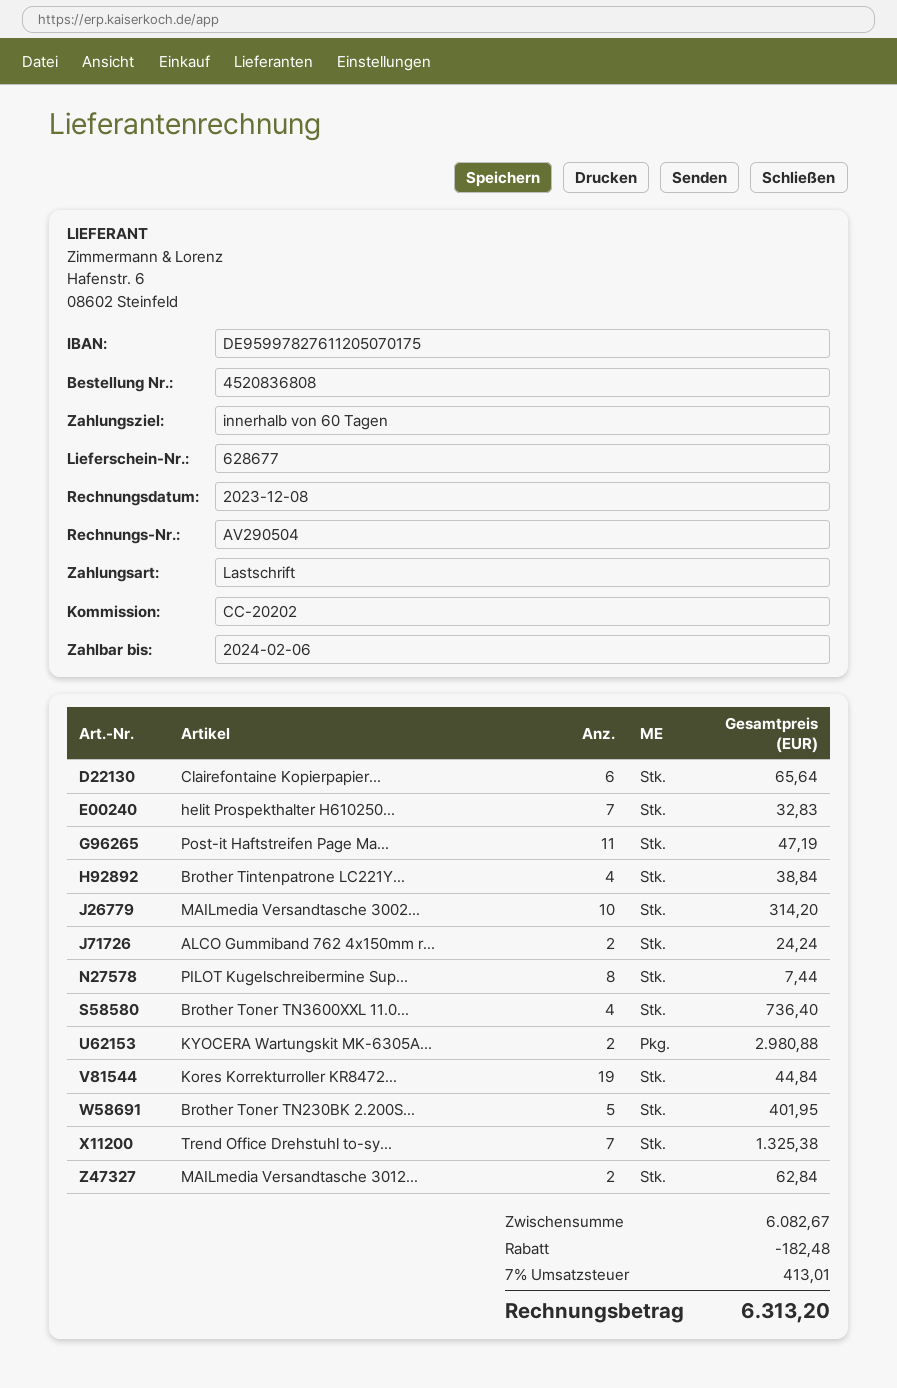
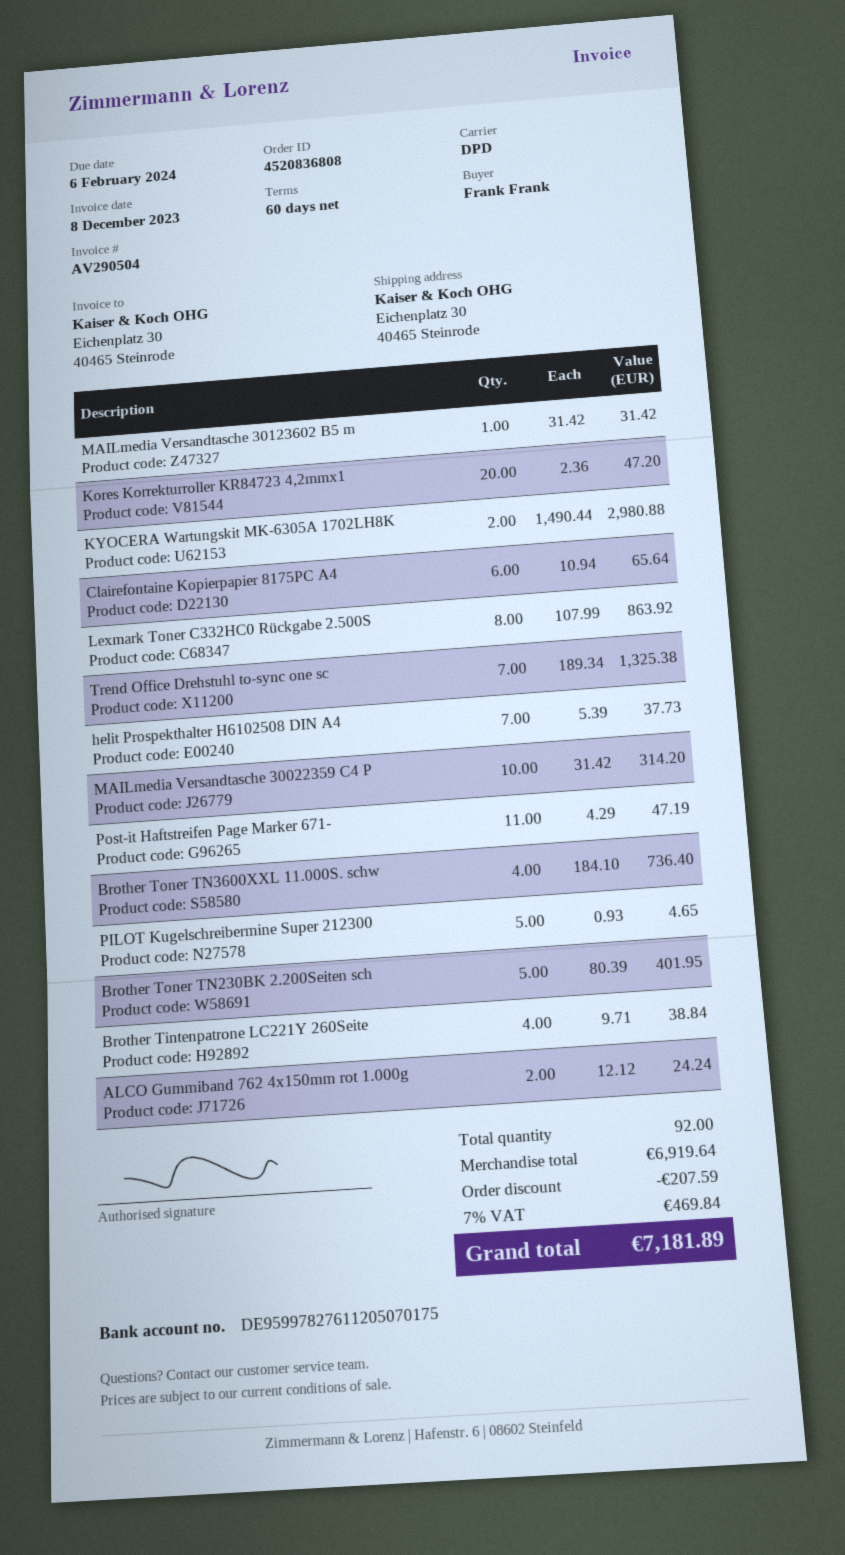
helit Prospekthalter H610250...: 7 for 32.83 -> 7 for 37.73
PILOT Kugelschreibermine Sup...: 8 for 7.44 -> 5 for 4.65
Kores Korrekturroller KR8472...: 19 for 44.84 -> 20 for 47.20
MAILmedia Versandtasche 3012...: 2 for 62.84 -> 1 for 31.42
Lexmark Toner C332HC0 Rückgabe 2.500S: none -> 8 for 863.92
subtotal: 6082.67 -> 6919.64
discount: 182.48 -> 207.59
tax: 7% = 413.01 -> 7% = 469.84
total: 6313.20 -> 7181.89

